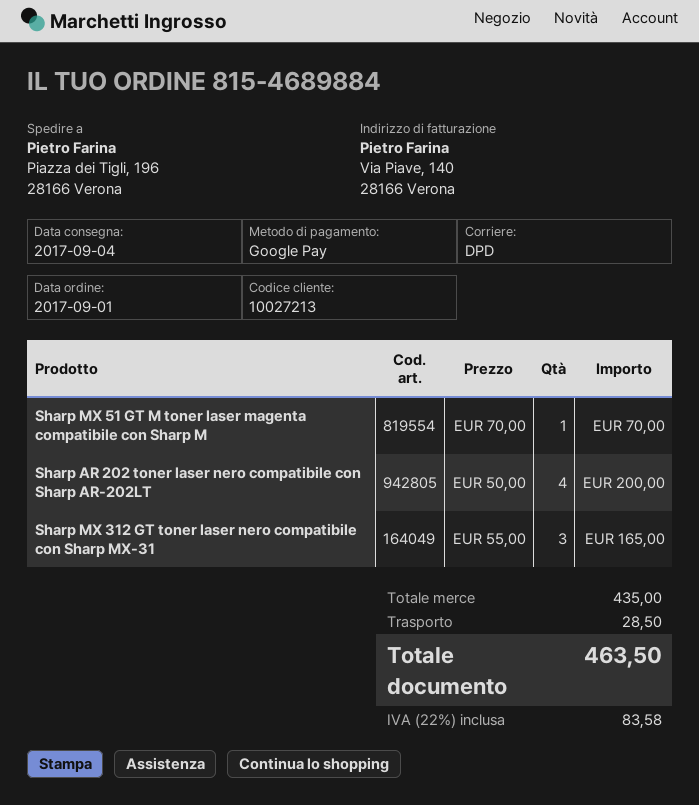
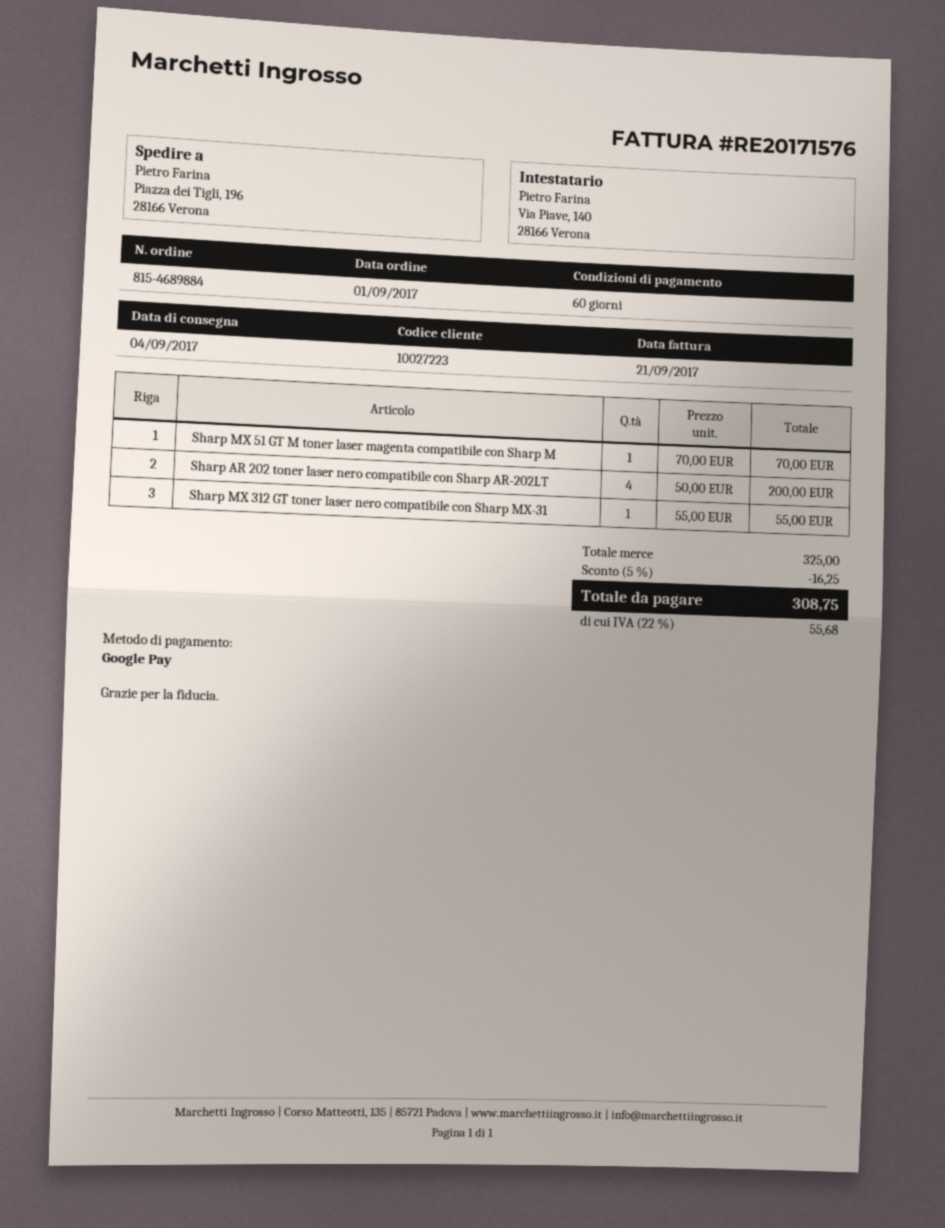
customer number: 10027213 -> 10027223
Sharp MX 312 GT toner laser nero compatibile con Sharp MX-31: 3 x 55.00 = 165.00 -> 1 x 55.00 = 55.00
subtotal: 435.00 -> 325.00
discount: none -> 5% = 16.25
shipping: 28.50 -> none
tax: 22% = 83.58 -> 22% = 55.68
total: 463.50 -> 308.75

